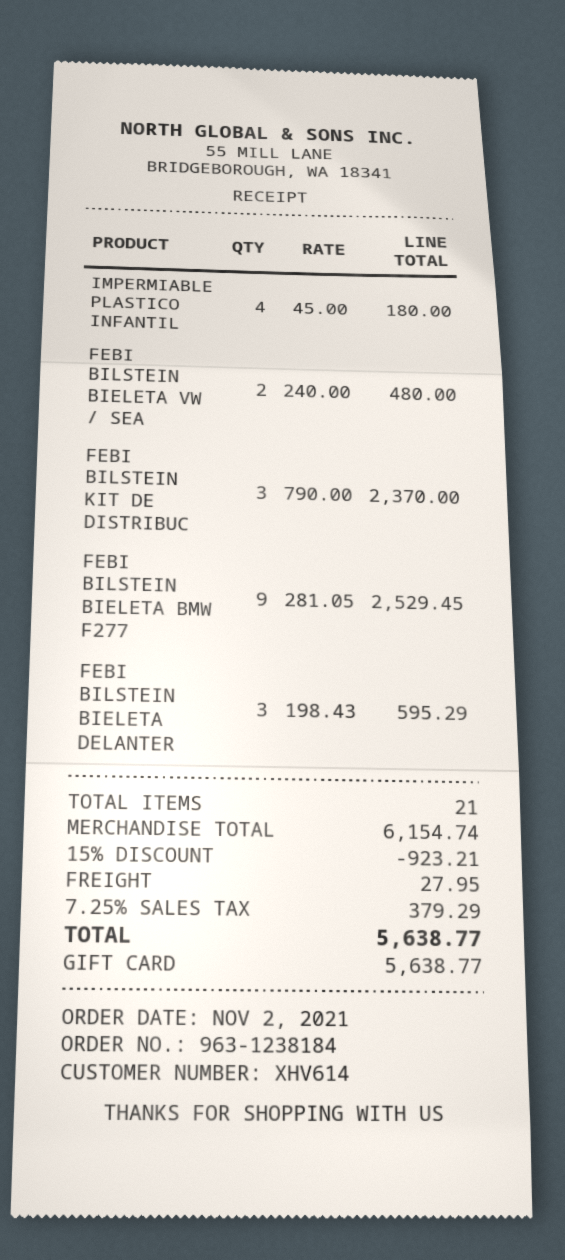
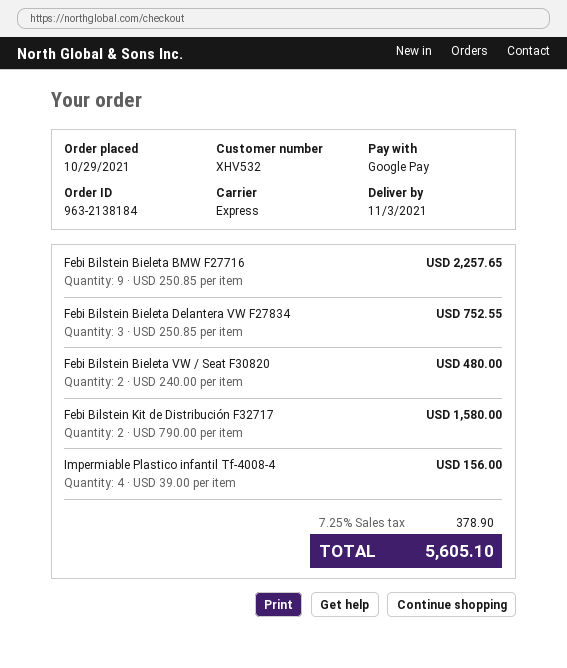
order number: 963-1238184 -> 963-2138184
order date: 2021-11-02 -> 2021-10-29
customer number: XHV614 -> XHV532
payment method: gift card -> Google Pay
IMPERMIABLE PLASTICO INFANTIL: 4 x 45.00 = 180.00 -> 4 x 39.00 = 156.00
FEBI BILSTEIN KIT DE DISTRIBUC: 3 x 790.00 = 2370.00 -> 2 x 790.00 = 1580.00
FEBI BILSTEIN BIELETA BMW F277: 9 x 281.05 = 2529.45 -> 9 x 250.85 = 2257.65
FEBI BILSTEIN BIELETA DELANTER: 3 x 198.43 = 595.29 -> 3 x 250.85 = 752.55
discount: 15% = 923.21 -> none
shipping: 27.95 -> none
tax: 7.25% = 379.29 -> 7.25% = 378.90
total: 5638.77 -> 5605.10

